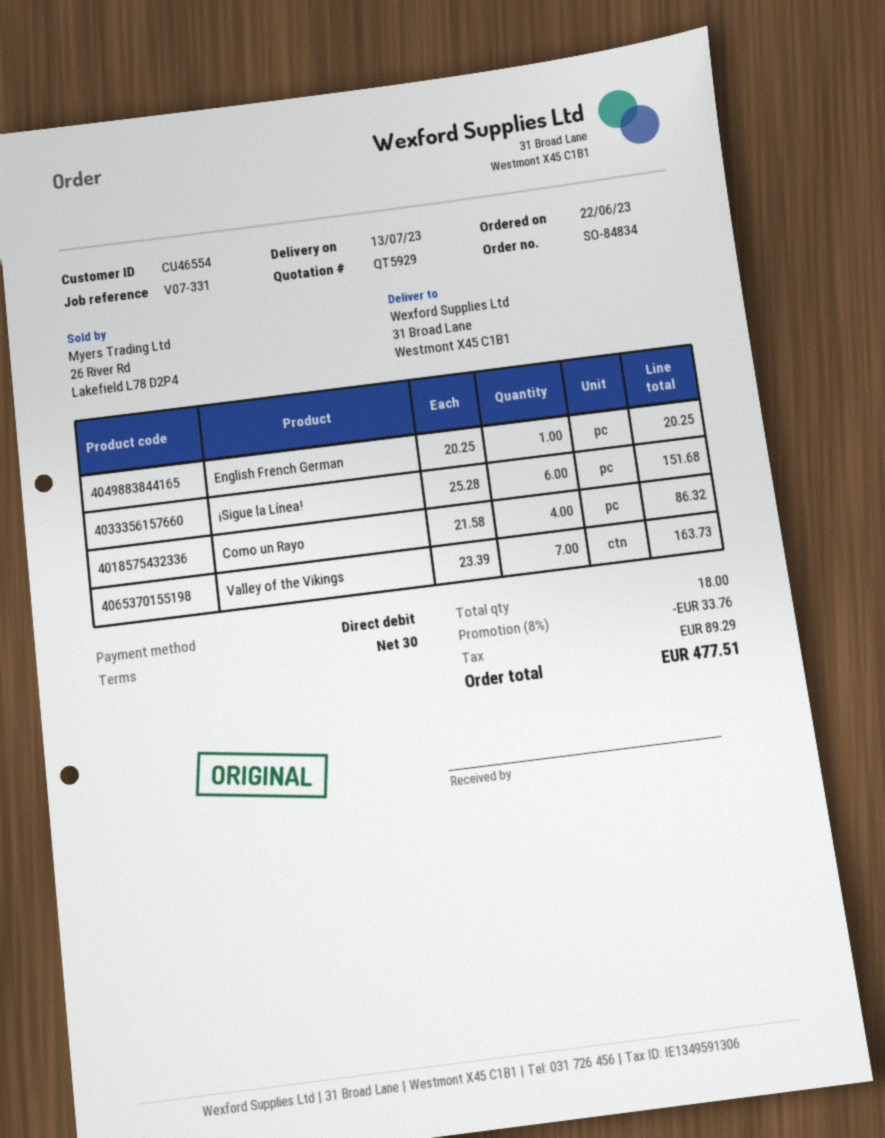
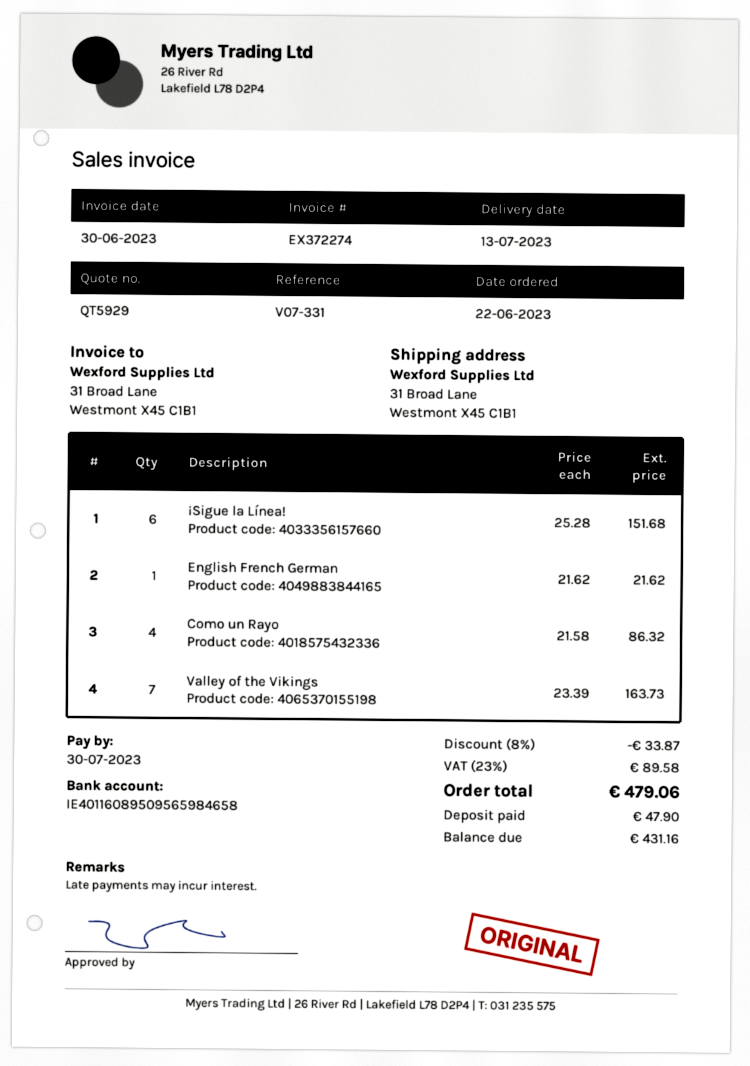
English French German: 1 x 20.25 = 20.25 -> 1 x 21.62 = 21.62
discount: 8% = 33.76 -> 8% = 33.87
tax: 89.29 -> 89.58
total: 477.51 -> 479.06

